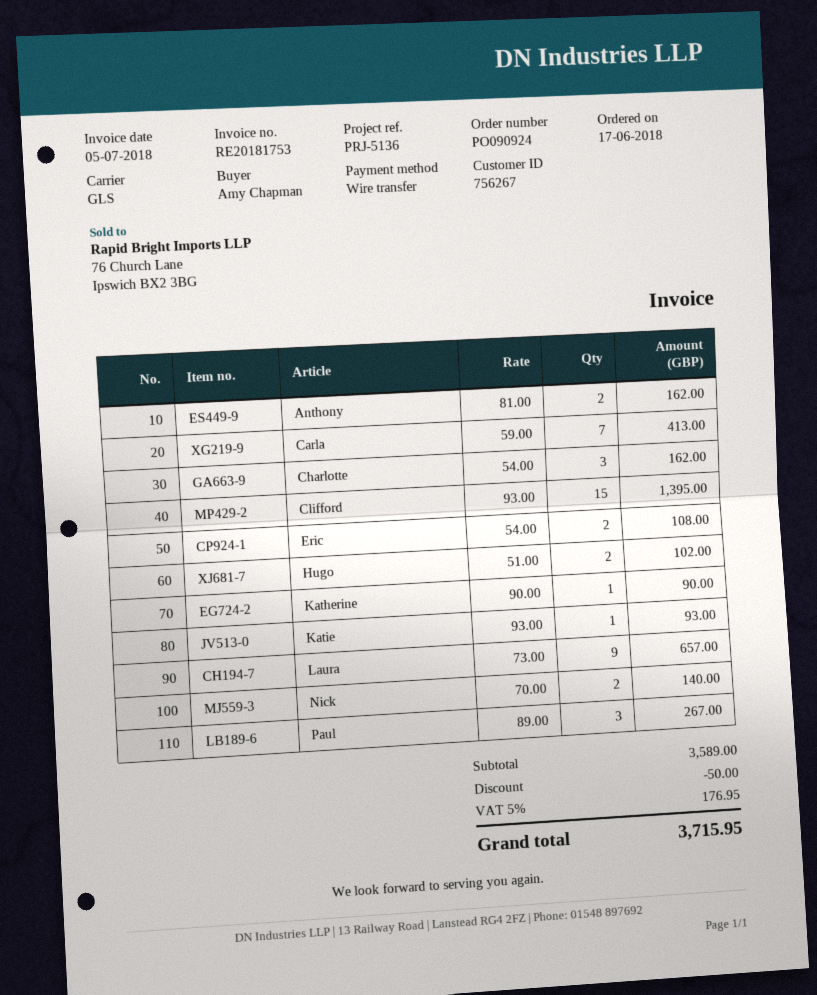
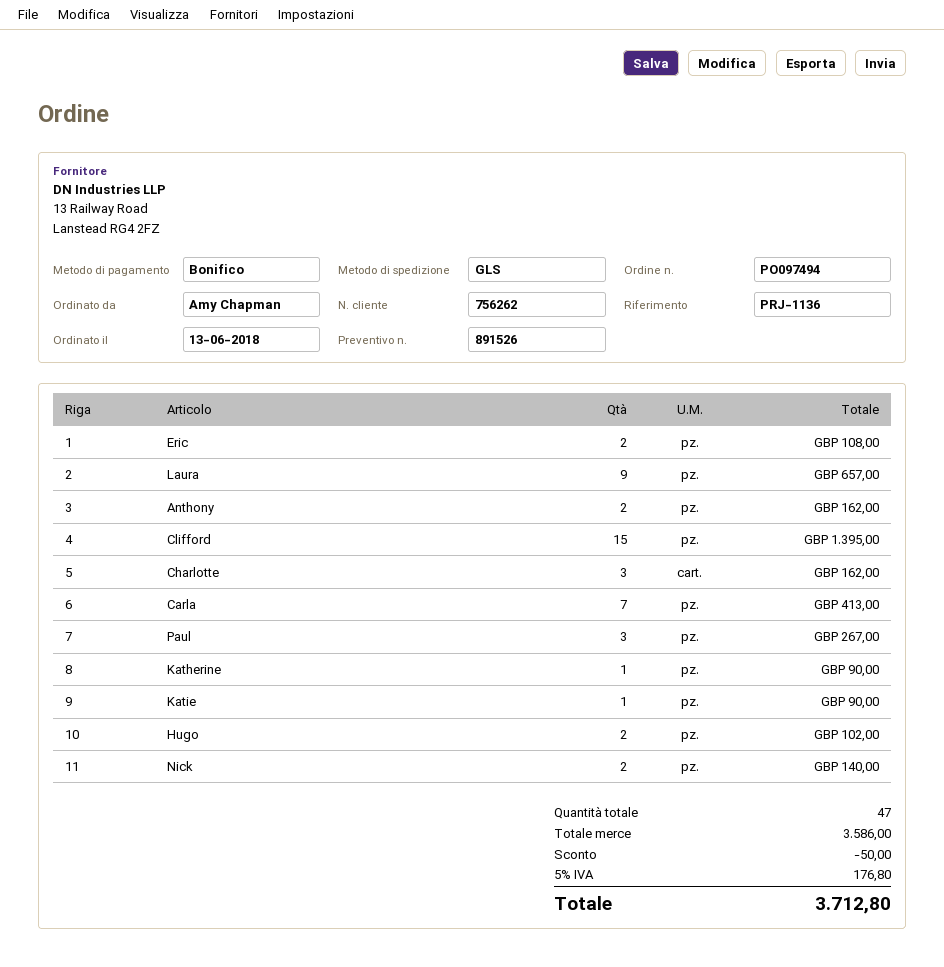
order number: PO090924 -> PO097494
order date: 2018-06-17 -> 2018-06-13
customer number: 756267 -> 756262
reference: PRJ-5136 -> PRJ-1136
Katie: 1 for 93.00 -> 1 for 90.00
subtotal: 3589.00 -> 3586.00
tax: 5% = 176.95 -> 5% = 176.80
total: 3715.95 -> 3712.80

